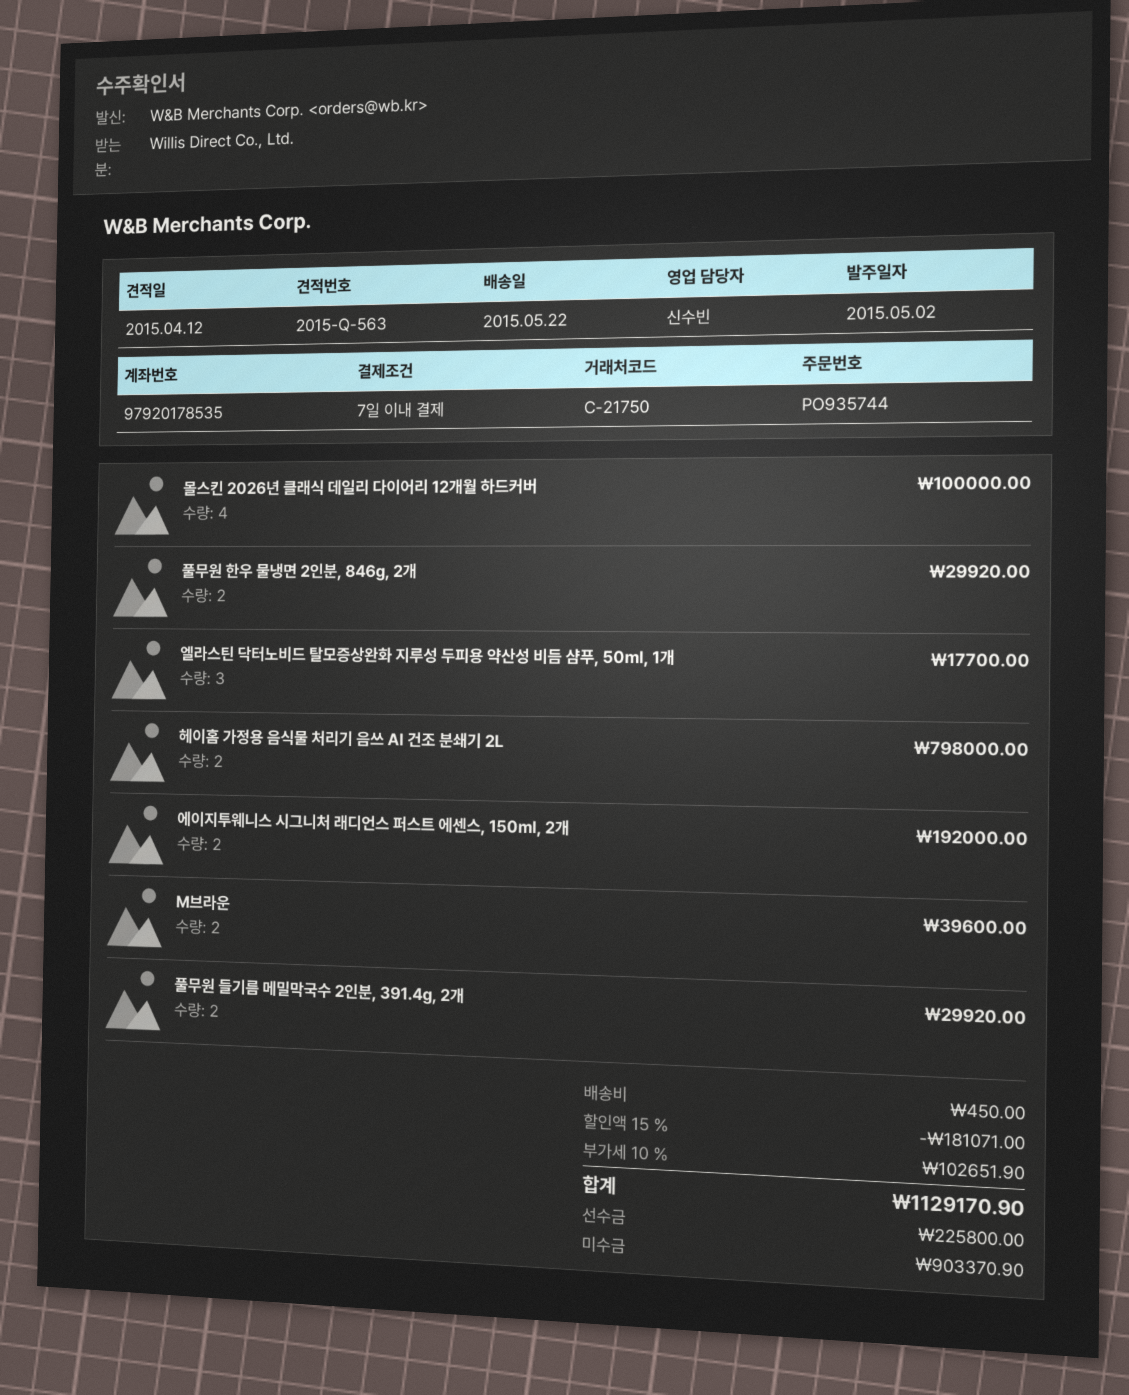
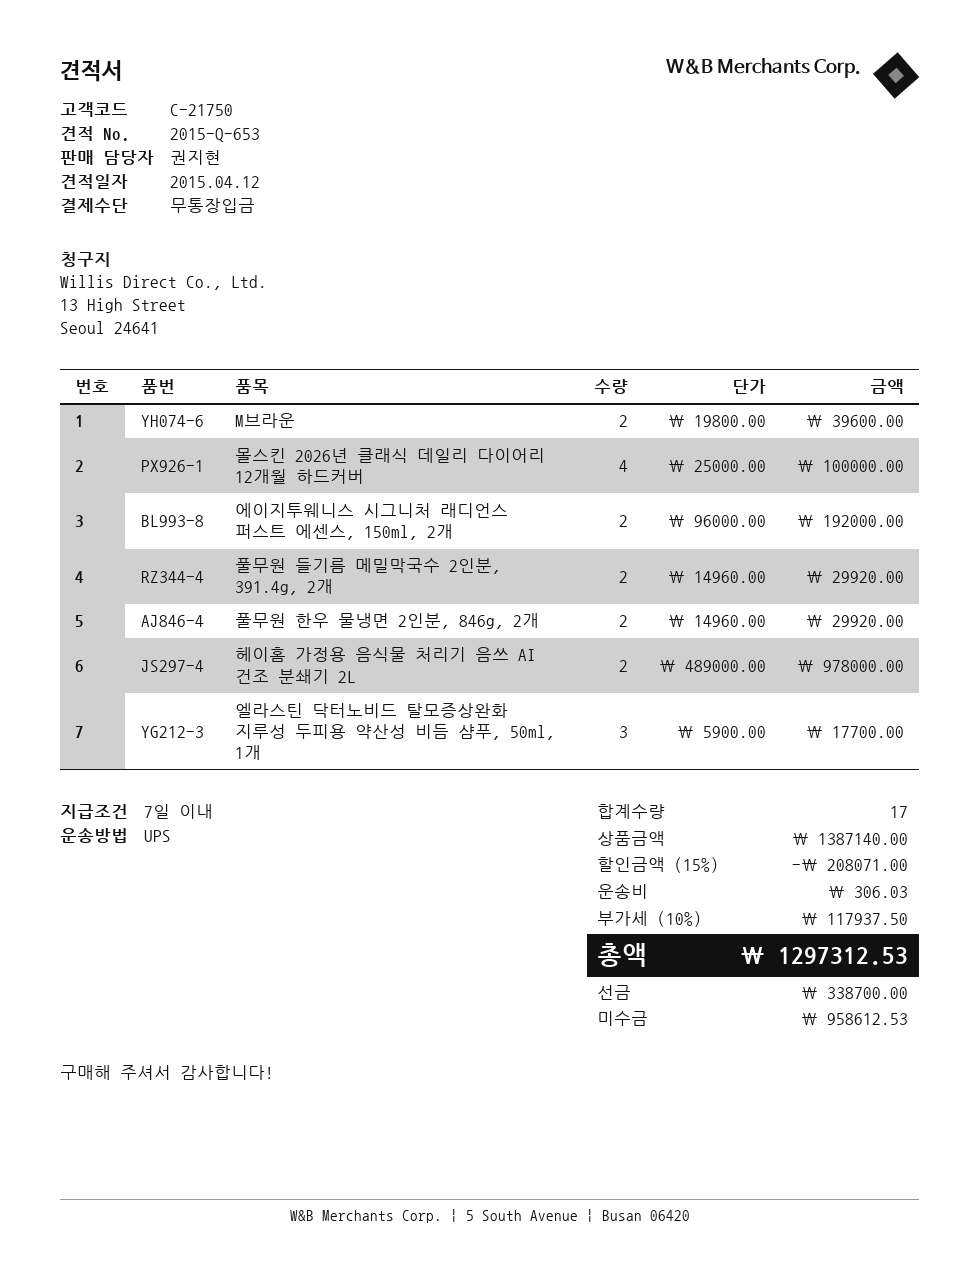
quote number: 2015-Q-563 -> 2015-Q-653
sales rep: 신수빈 -> 권지현
헤이홈 가정용 음식물 처리기 음쓰 AI 건조 분쇄기 2L: 2 for 798000.00 -> 2 for 978000.00
discount: 15% = 181071.00 -> 15% = 208071.00
shipping: 450.00 -> 306.03
tax: 10% = 102651.90 -> 10% = 117937.50
total: 1129170.90 -> 1297312.53
deposit: 225800.00 -> 338700.00
balance: 903370.90 -> 958612.53

